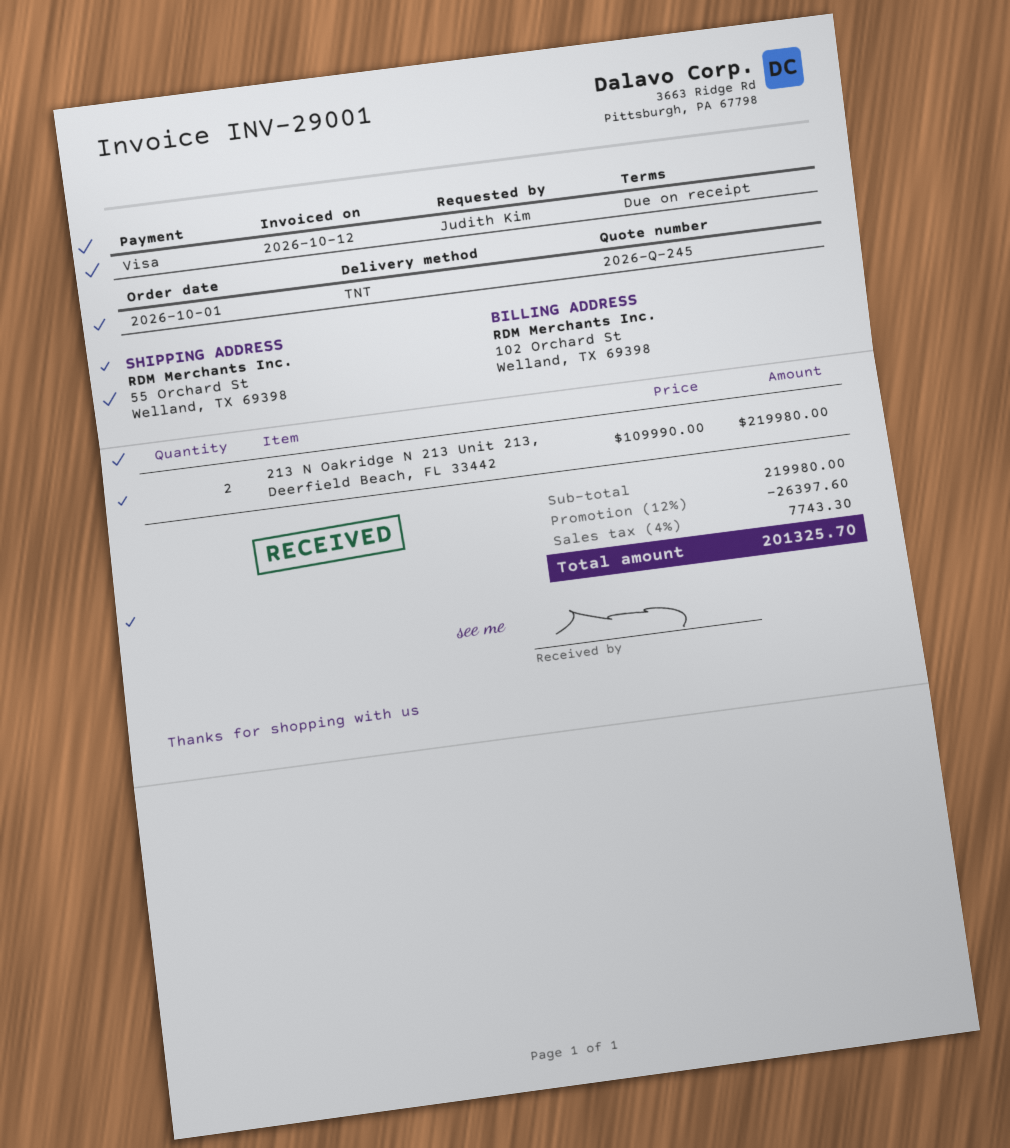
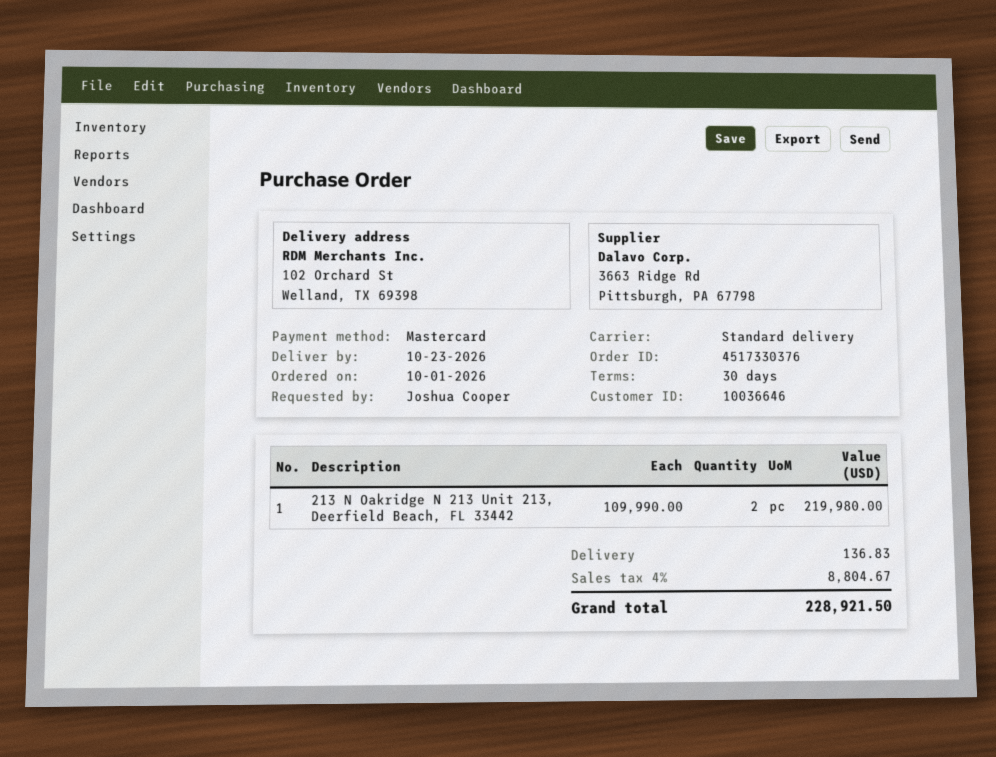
payment terms: on receipt -> 30 days
ordered by: Judith Kim -> Joshua Cooper
payment method: Visa -> Mastercard
shipping method: TNT -> standard
ship to: 55 Orchard St, Welland, TX 69398 -> 102 Orchard St, Welland, TX 69398
discount: 12% = 26397.60 -> none
shipping: none -> 136.83
tax: 4% = 7743.30 -> 4% = 8804.67
total: 201325.70 -> 228921.50

